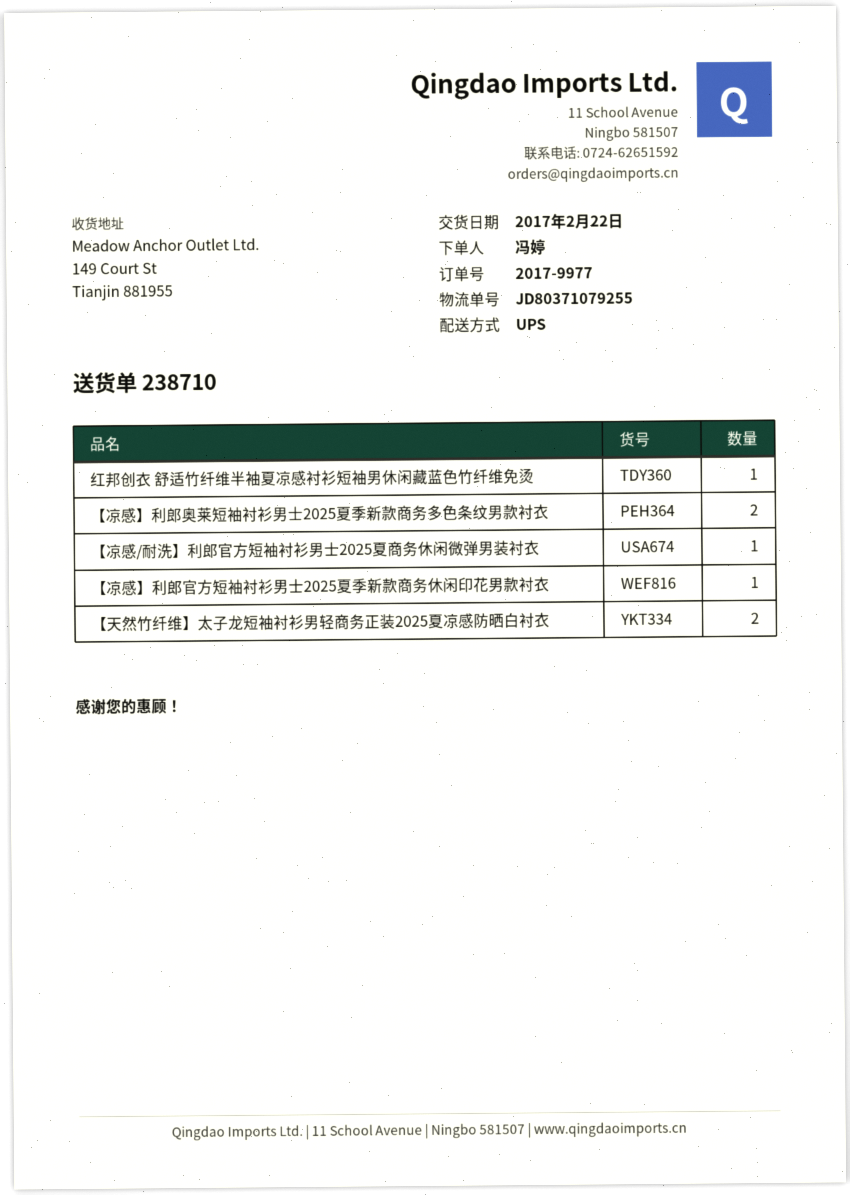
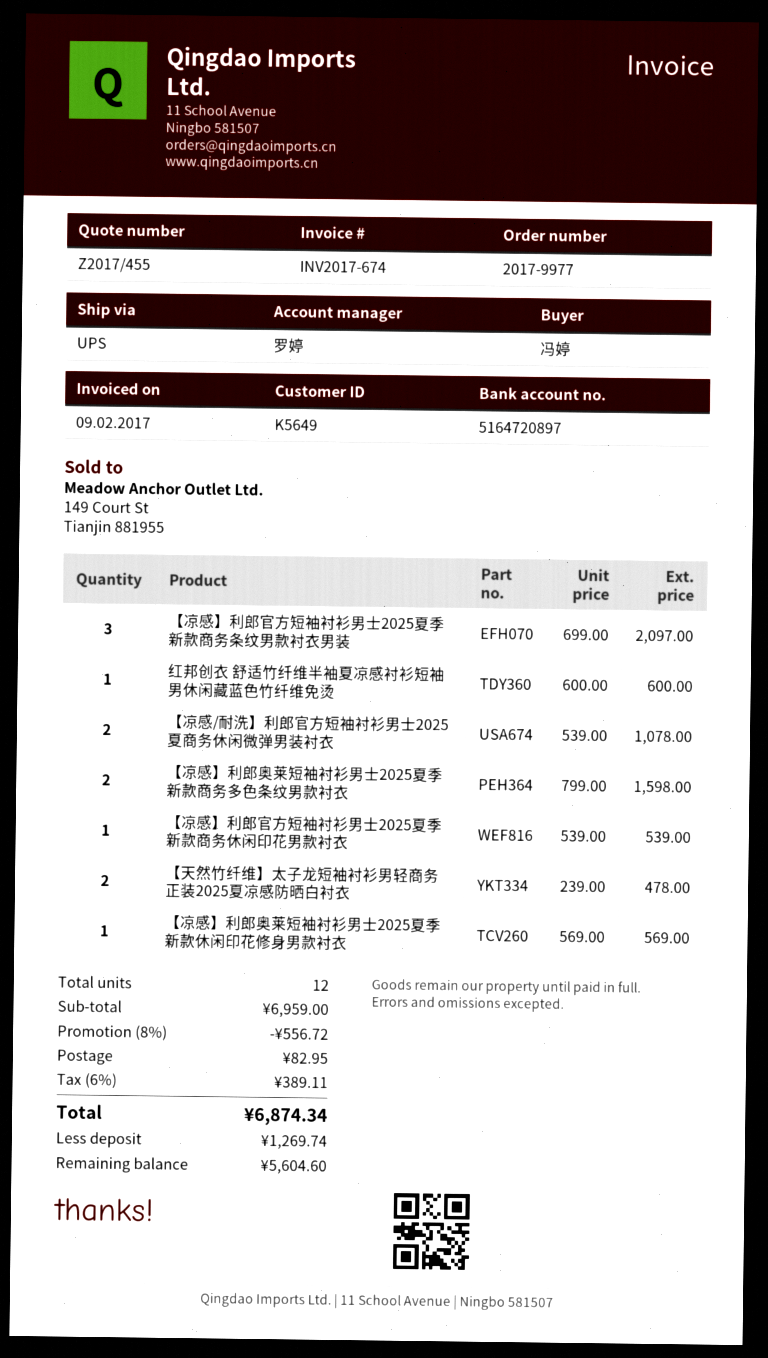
【凉感/耐洗】利郎官方短袖衬衫男士2025夏商务休闲微弹男装衬衣: 1 -> 2
【凉感】利郎官方短袖衬衫男士2025夏季新款商务条纹男款衬衣男装: none -> 3
【凉感】利郎奥莱短袖衬衫男士2025夏季新款休闲印花修身男款衬衣: none -> 1

